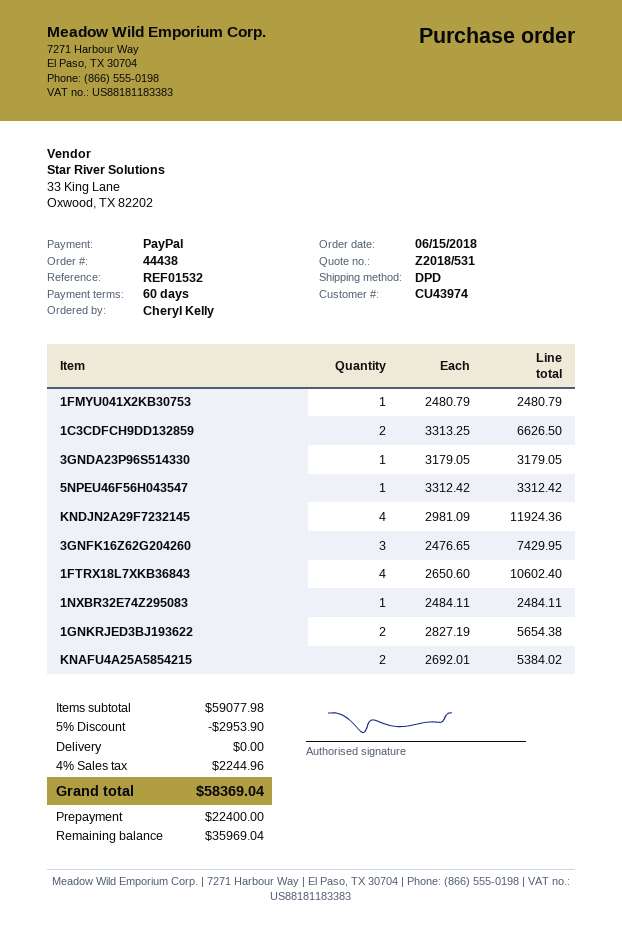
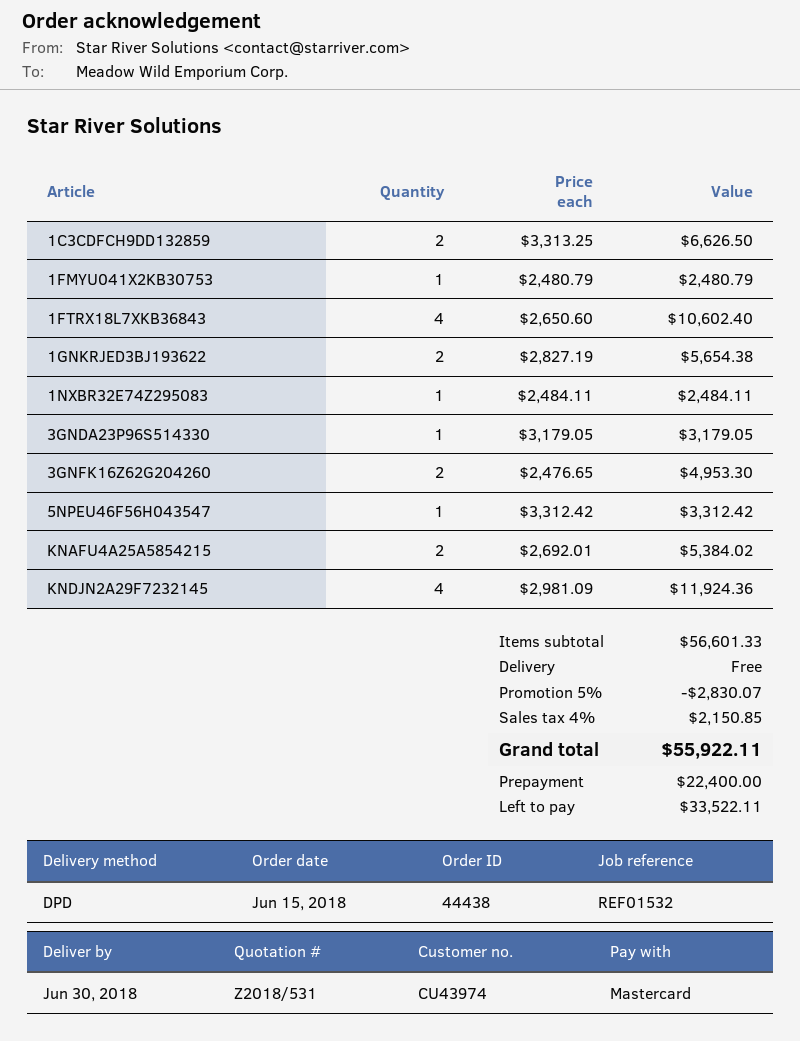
payment method: PayPal -> Mastercard
3GNFK16Z62G204260: 3 x 2476.65 = 7429.95 -> 2 x 2476.65 = 4953.30
subtotal: 59077.98 -> 56601.33
discount: 5% = 2953.90 -> 5% = 2830.07
tax: 4% = 2244.96 -> 4% = 2150.85
total: 58369.04 -> 55922.11
balance: 35969.04 -> 33522.11

